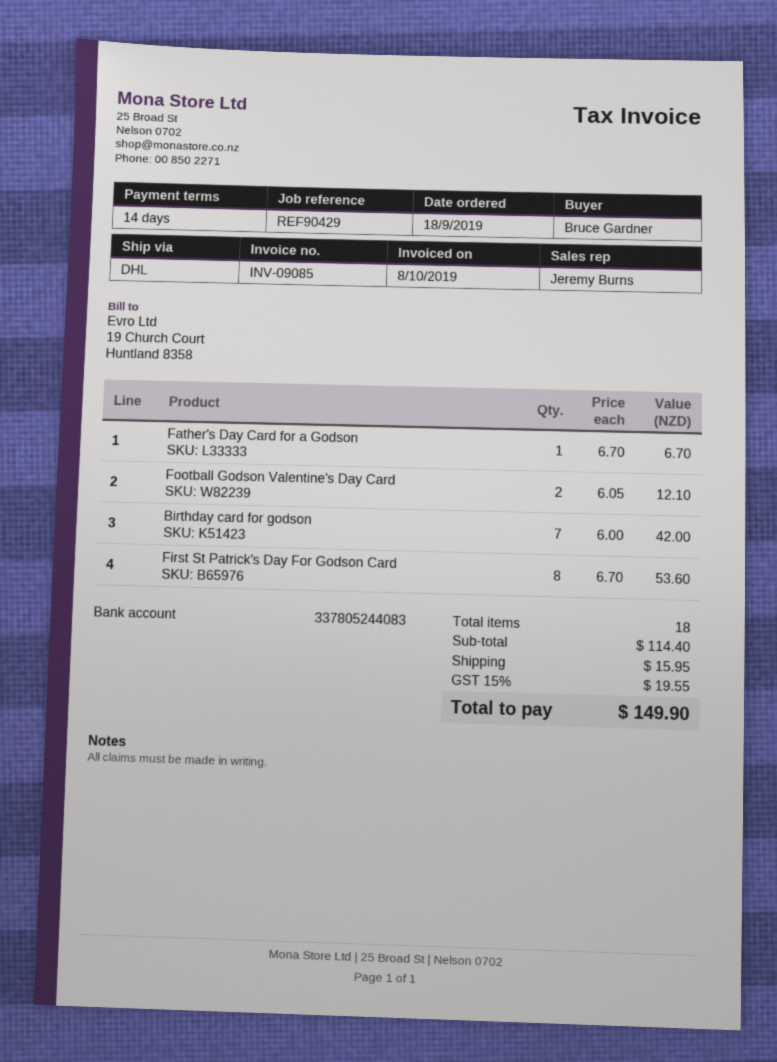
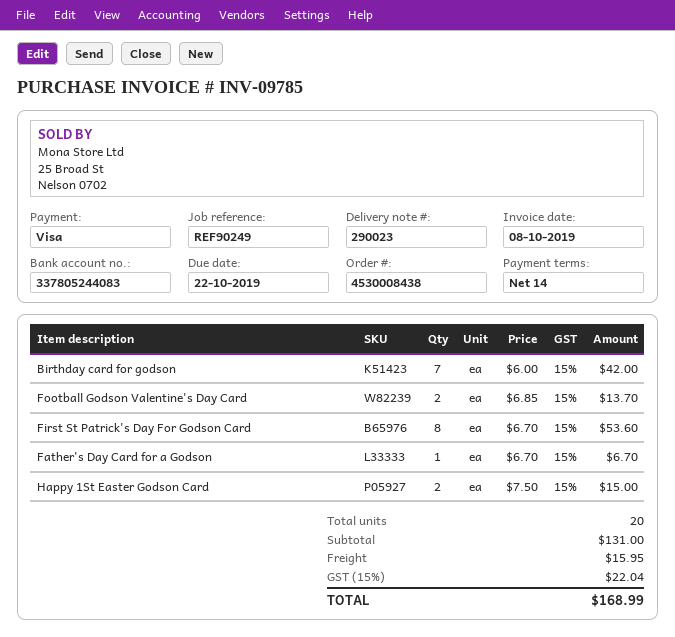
invoice number: INV-09085 -> INV-09785
reference: REF90429 -> REF90249
Football Godson Valentine's Day Card: 2 x 6.05 = 12.10 -> 2 x 6.85 = 13.70
Happy 1St Easter Godson Card: none -> 2 x 7.50 = 15.00
total quantity: 18 -> 20
subtotal: 114.40 -> 131.00
tax: 15% = 19.55 -> 15% = 22.04
total: 149.90 -> 168.99

